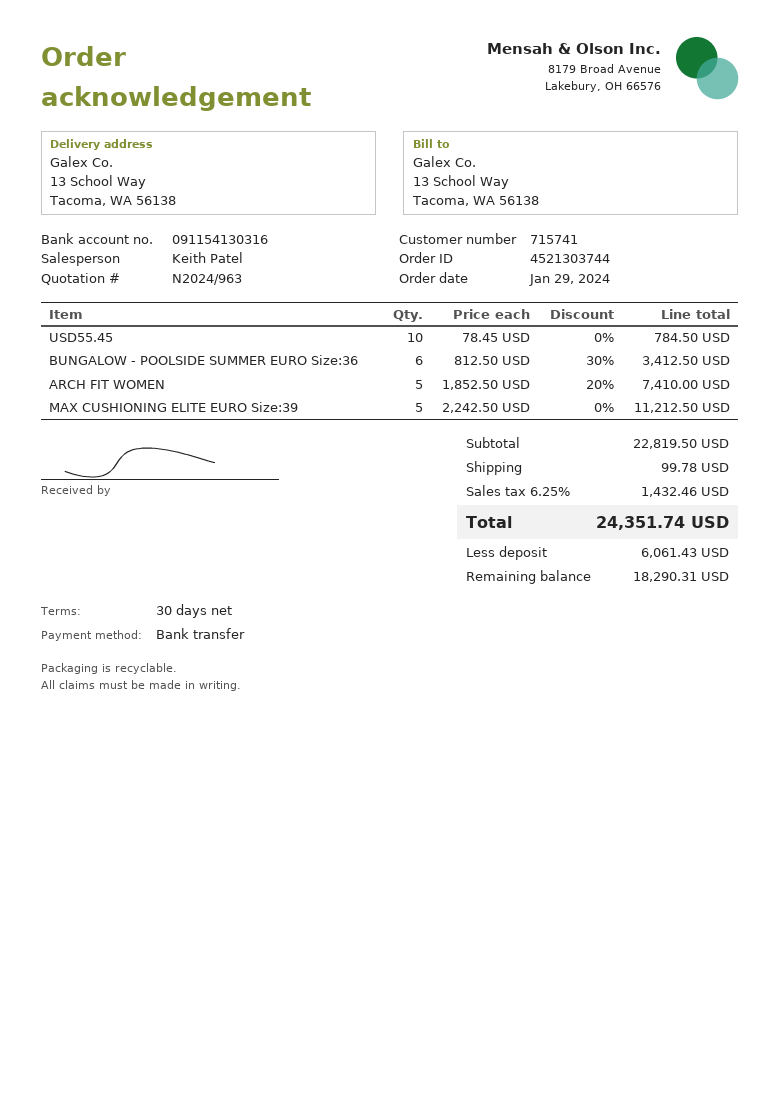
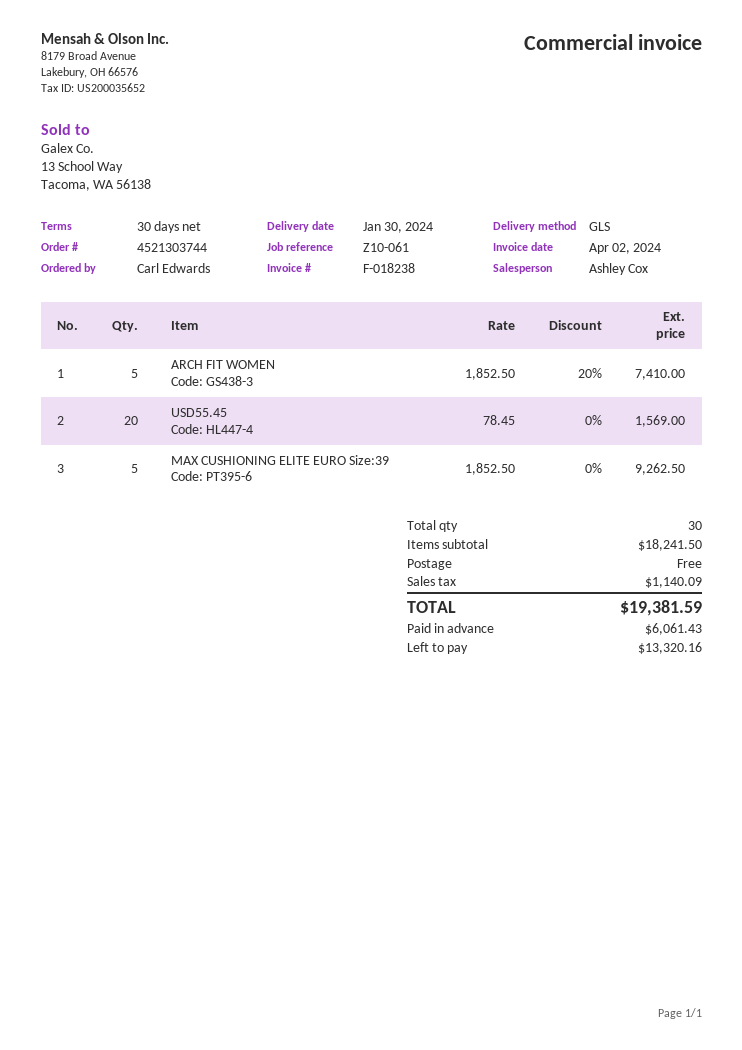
sales rep: Keith Patel -> Ashley Cox
USD55.45: 10 x 78.45 = 784.50 -> 20 x 78.45 = 1569.00
BUNGALOW - POOLSIDE SUMMER EURO Size:36: 6 x 812.50 - 30% = 3412.50 -> none
MAX CUSHIONING ELITE EURO Size:39: 5 x 2242.50 = 11212.50 -> 5 x 1852.50 = 9262.50
subtotal: 22819.50 -> 18241.50
shipping: 99.78 -> 0.00
tax: 1432.46 -> 1140.09
total: 24351.74 -> 19381.59
balance: 18290.31 -> 13320.16

